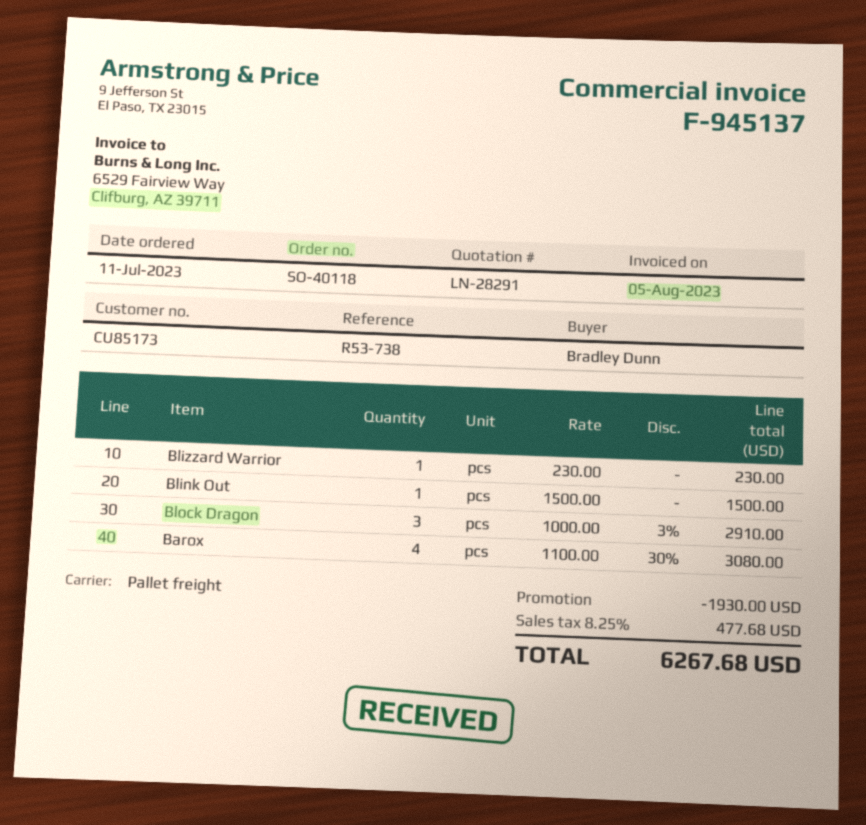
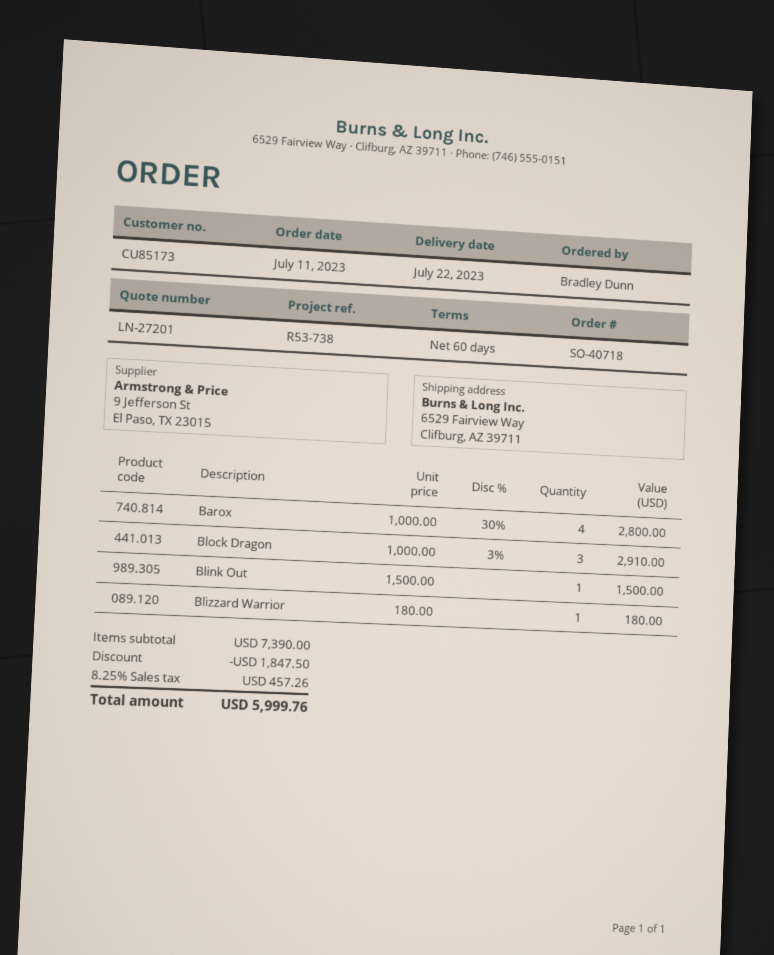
quote number: LN-28291 -> LN-27201
order number: SO-40118 -> SO-40718
Blizzard Warrior: 1 x 230.00 = 230.00 -> 1 x 180.00 = 180.00
Barox: 4 x 1100.00 - 30% = 3080.00 -> 4 x 1000.00 - 30% = 2800.00
discount: 1930.00 -> 1847.50
tax: 8.25% = 477.68 -> 8.25% = 457.26
total: 6267.68 -> 5999.76

